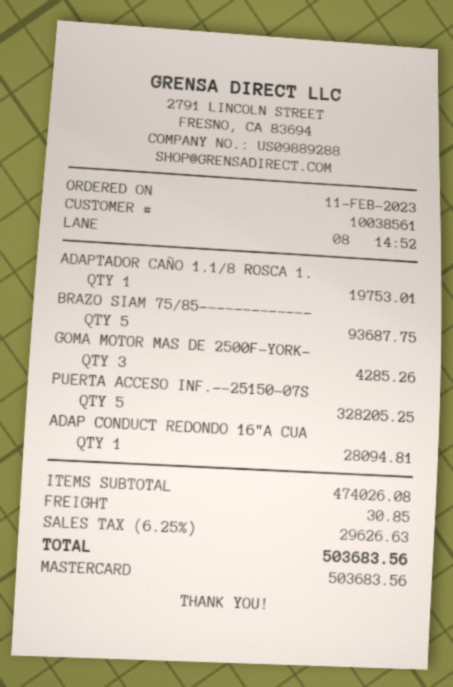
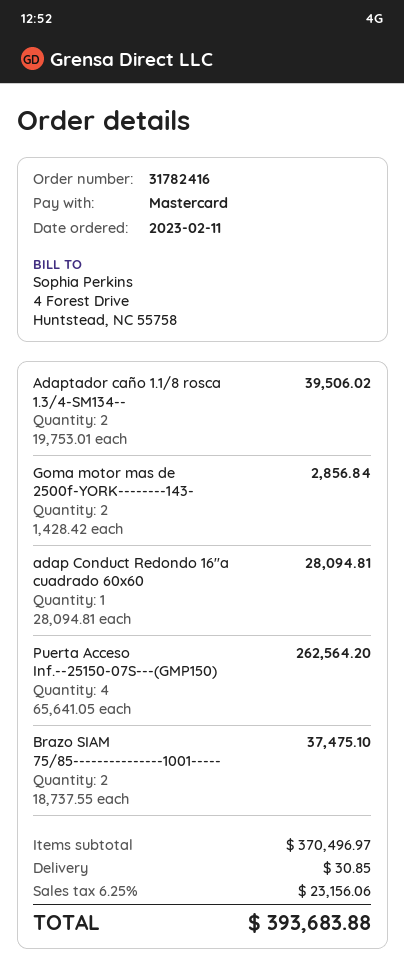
ADAPTADOR CAÑO 1.1/8 ROSCA 1.: 1 for 19753.01 -> 2 for 39506.02
BRAZO SIAM 75/85-------------: 5 for 93687.75 -> 2 for 37475.10
GOMA MOTOR MAS DE 2500F-YORK-: 3 for 4285.26 -> 2 for 2856.84
PUERTA ACCESO INF.--25150-07S: 5 for 328205.25 -> 4 for 262564.20
subtotal: 474026.08 -> 370496.97
tax: 6.25% = 29626.63 -> 6.25% = 23156.06
total: 503683.56 -> 393683.88

